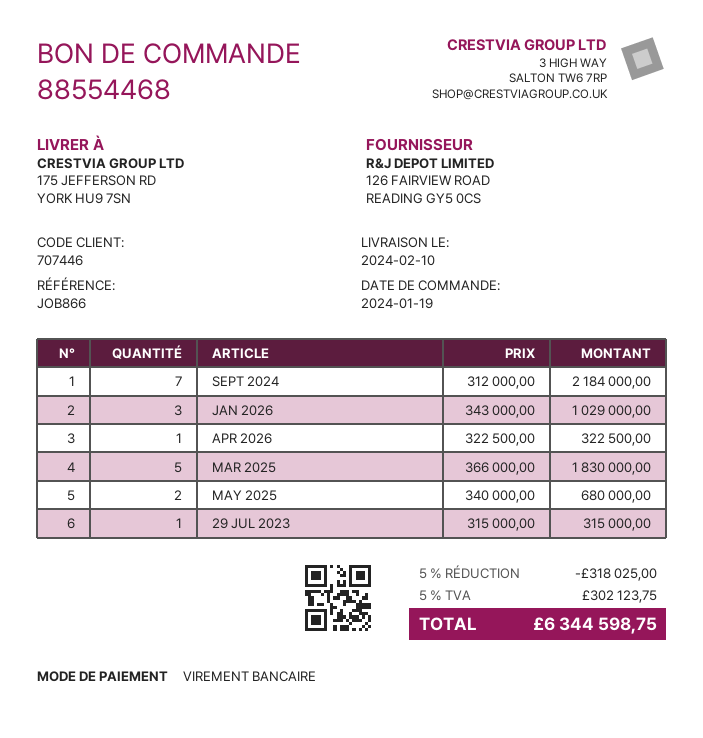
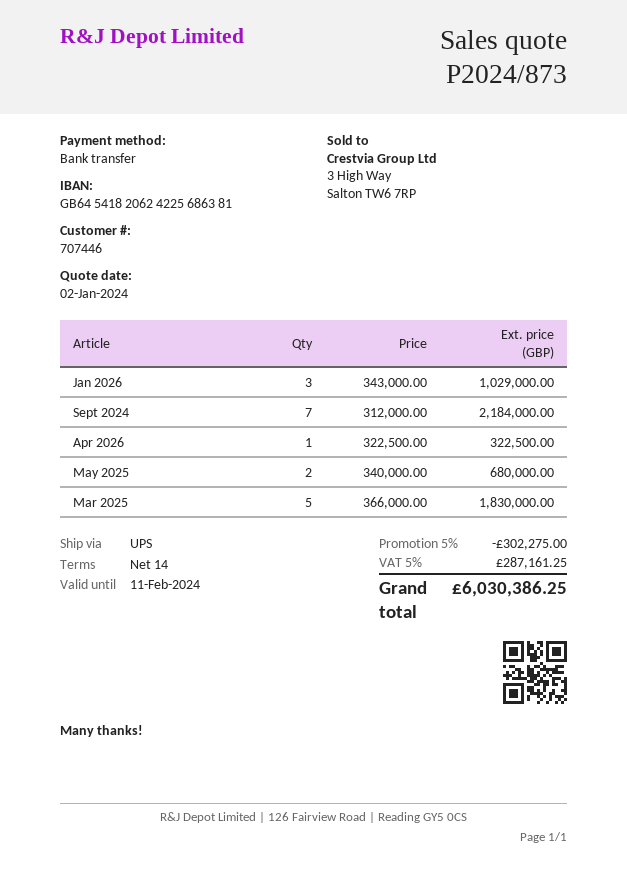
29 JUL 2023: 1 x 315000.00 = 315000.00 -> none
discount: 5% = 318025.00 -> 5% = 302275.00
tax: 5% = 302123.75 -> 5% = 287161.25
total: 6344598.75 -> 6030386.25

